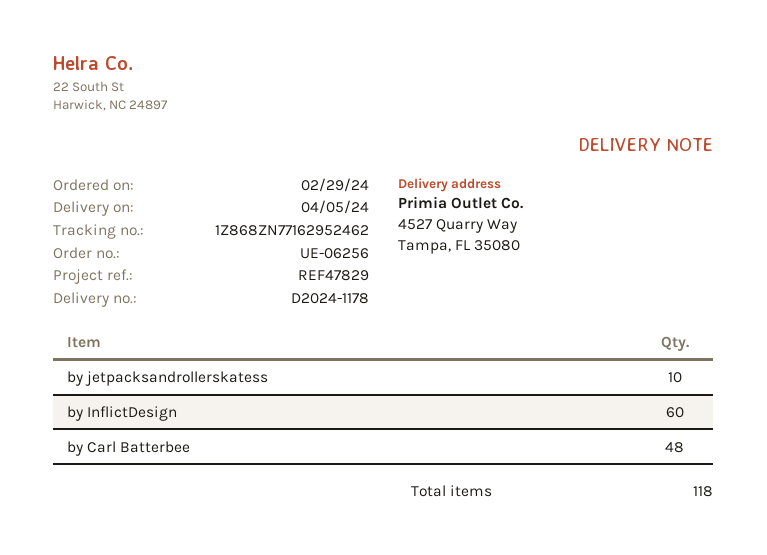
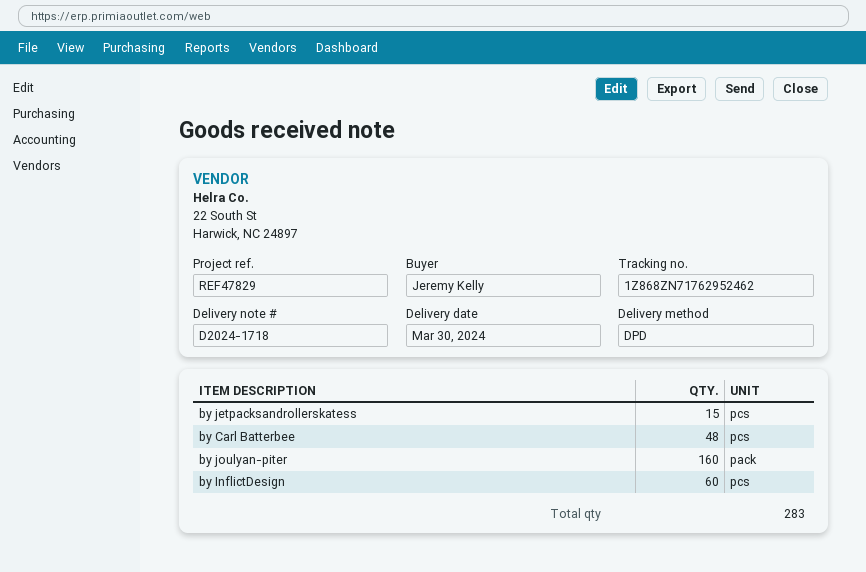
delivery note number: D2024-1178 -> D2024-1718
delivery date: 2024-04-05 -> 2024-03-30
tracking number: 1Z868ZN77162952462 -> 1Z868ZN71762952462
by jetpacksandrollerskatess: 10 -> 15
by joulyan-piter: none -> 160
total quantity: 118 -> 283

